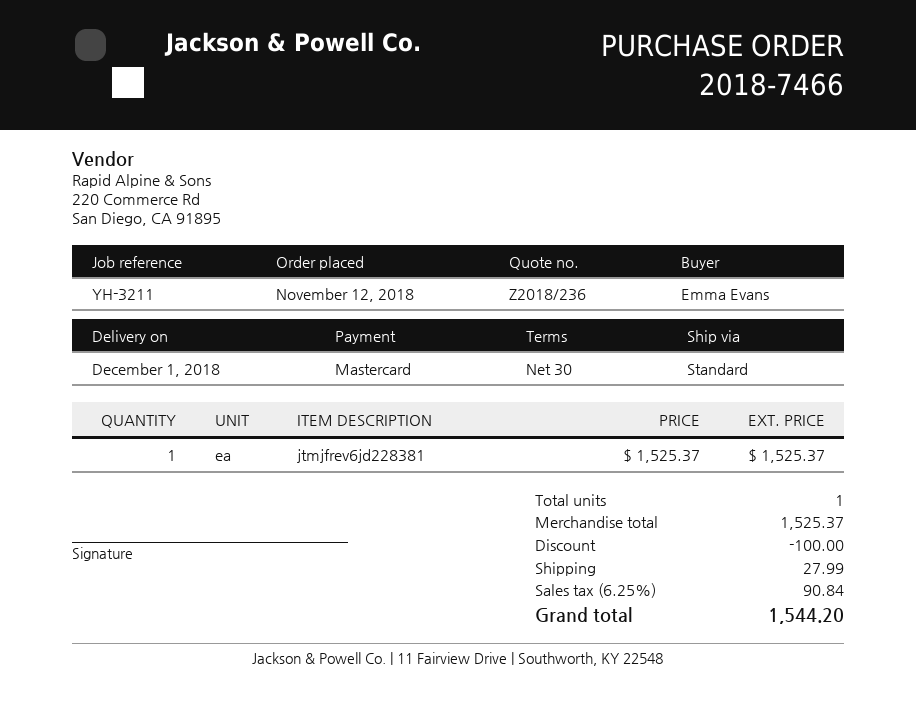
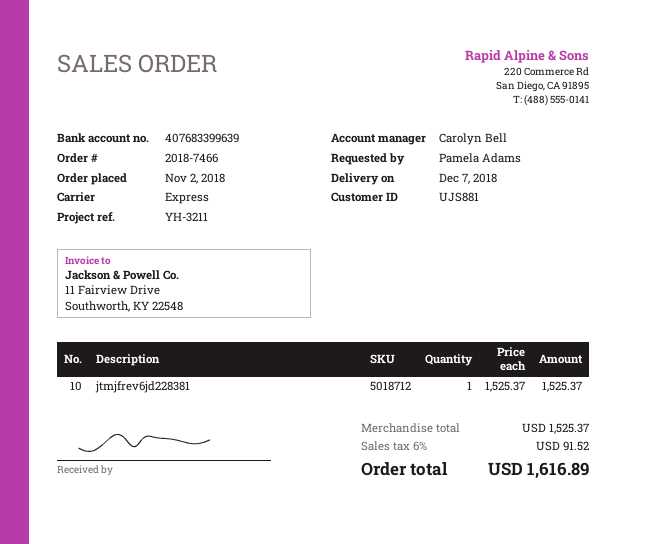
order date: 2018-11-12 -> 2018-11-02
delivery date: 2018-12-01 -> 2018-12-07
ordered by: Emma Evans -> Pamela Adams
shipping method: standard -> express
discount: 100.00 -> none
shipping: 27.99 -> none
tax: 6.25% = 90.84 -> 6% = 91.52
total: 1544.20 -> 1616.89

